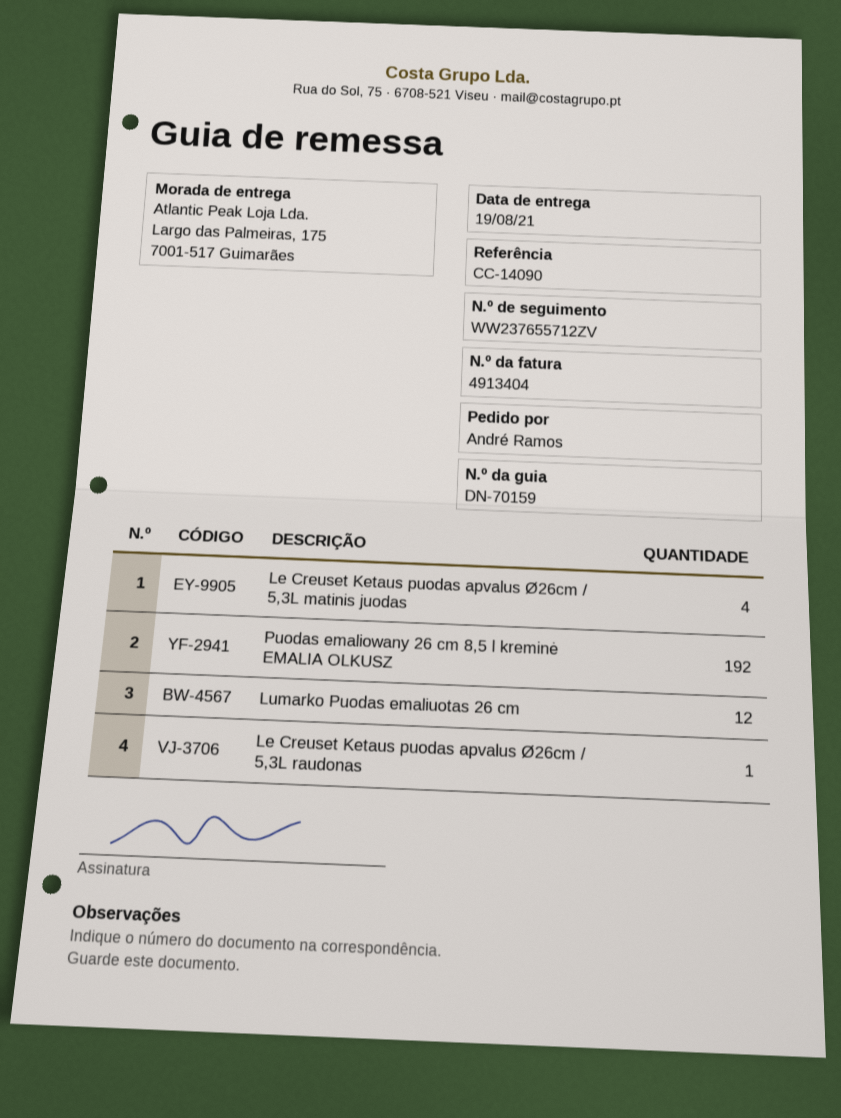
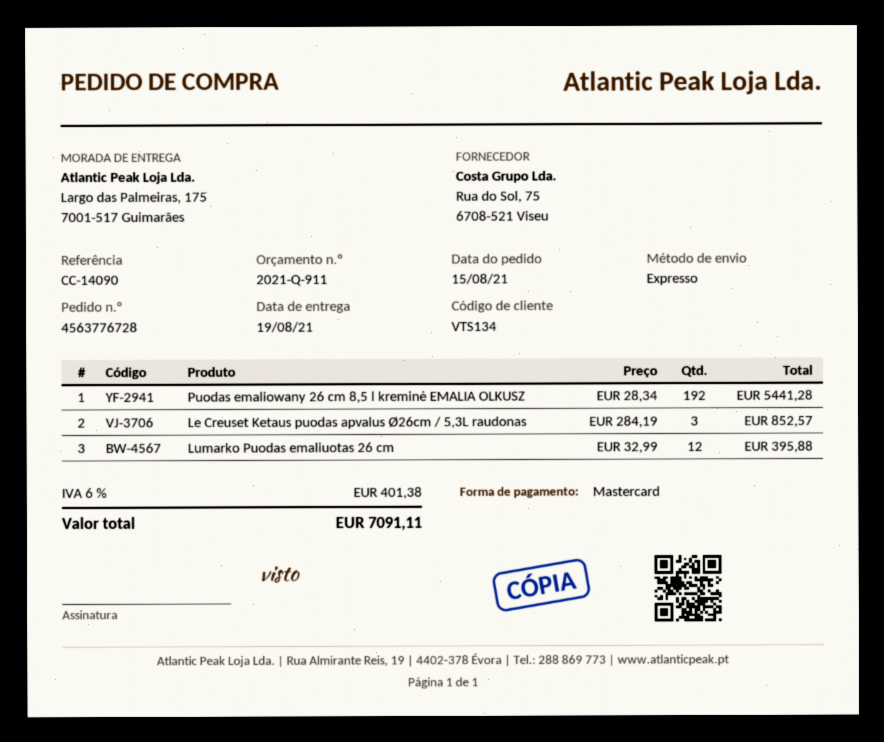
Le Creuset Ketaus puodas apvalus Ø26cm / 5,3L matinis juodas: 4 -> none
Le Creuset Ketaus puodas apvalus Ø26cm / 5,3L raudonas: 1 -> 3

